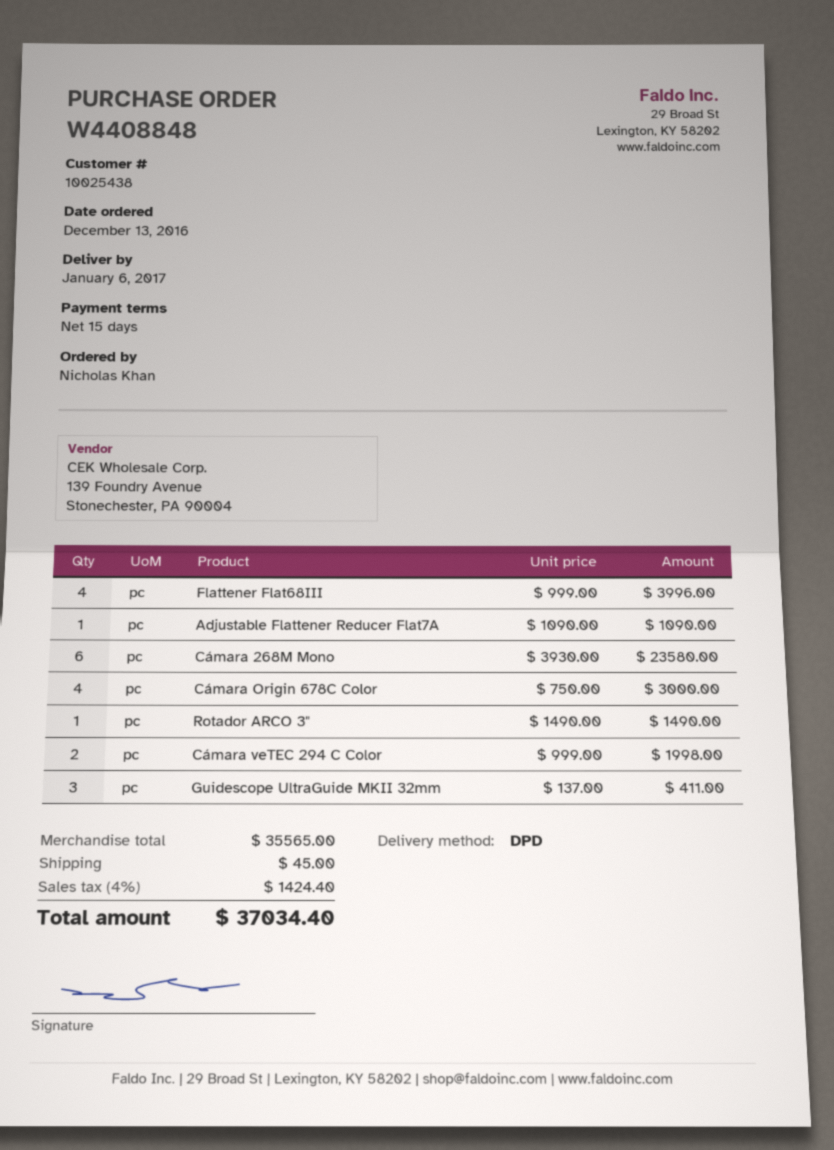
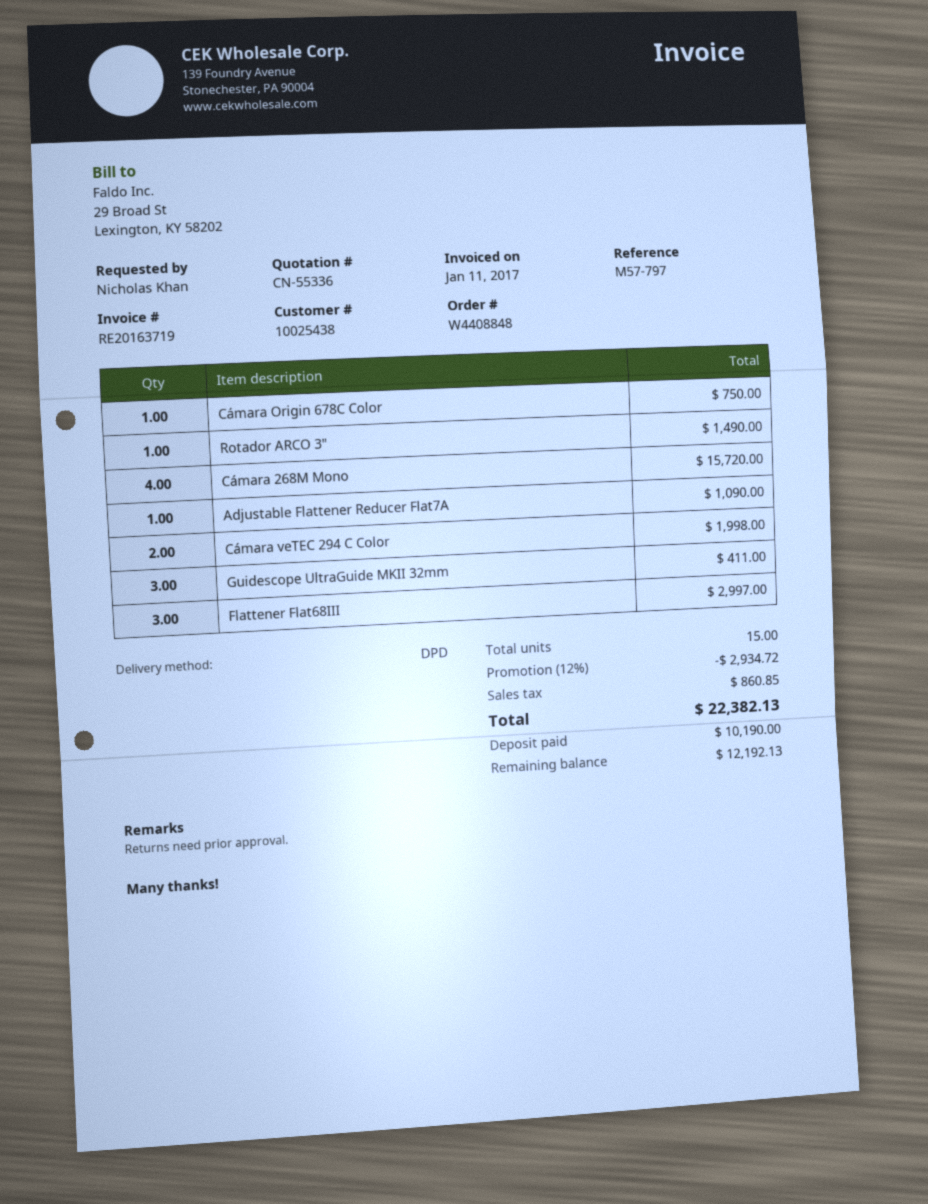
Flattener Flat68III: 4 for 3996.00 -> 3 for 2997.00
Cámara 268M Mono: 6 for 23580.00 -> 4 for 15720.00
Cámara Origin 678C Color: 4 for 3000.00 -> 1 for 750.00
discount: none -> 12% = 2934.72
shipping: 45.00 -> none
tax: 1424.40 -> 860.85
total: 37034.40 -> 22382.13

